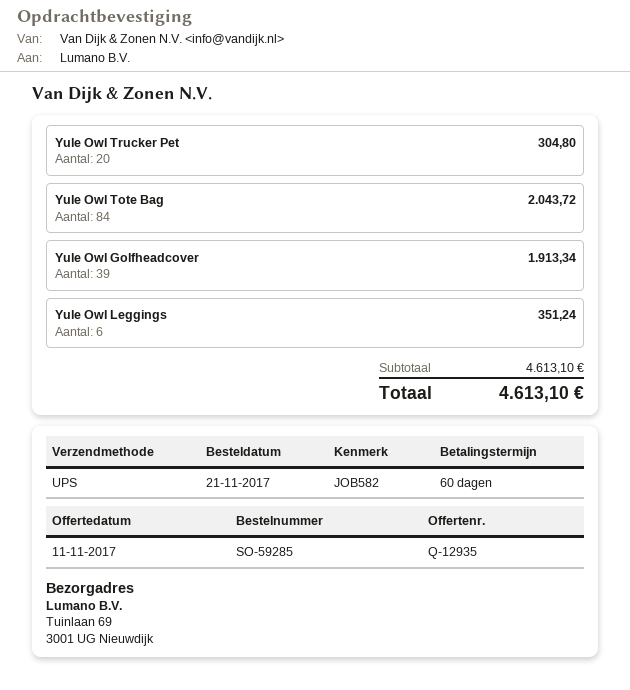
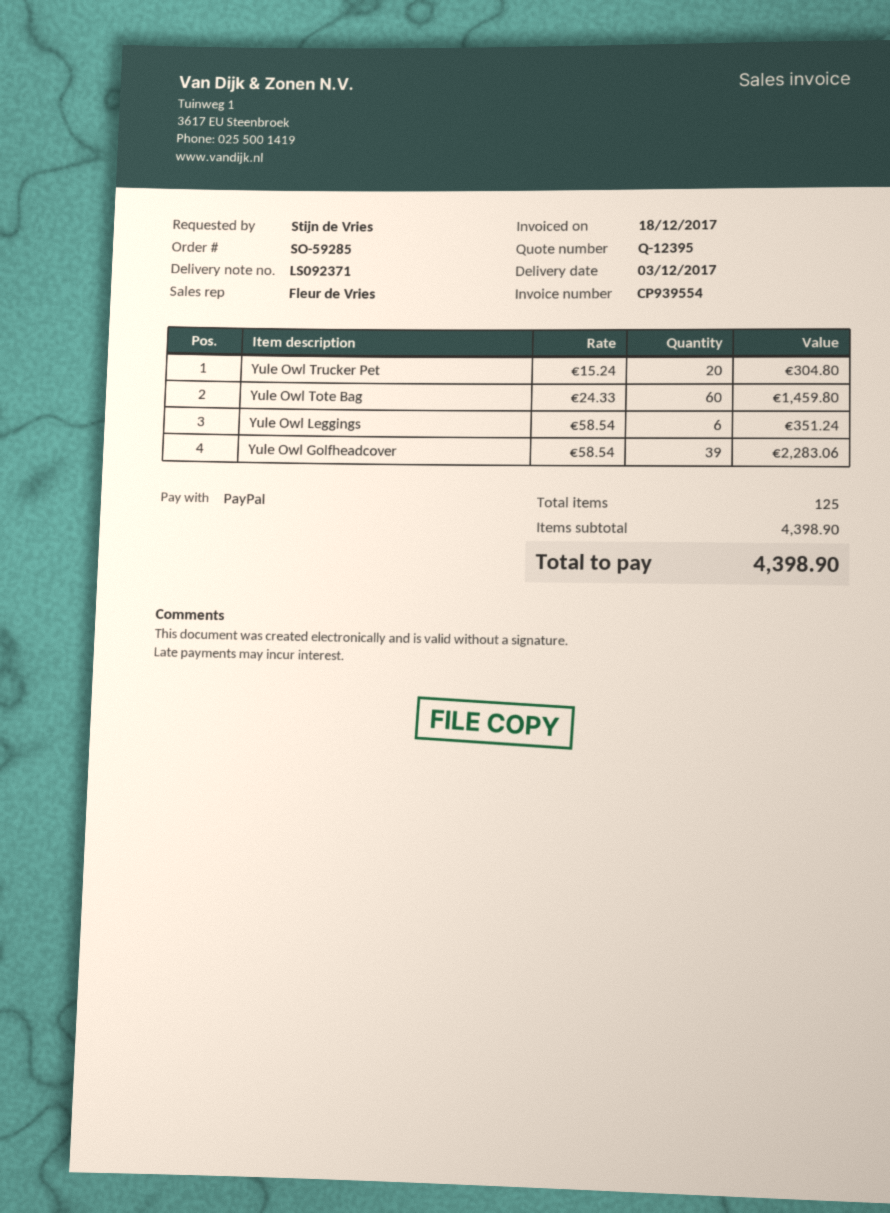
quote number: Q-12935 -> Q-12395
Yule Owl Tote Bag: 84 for 2043.72 -> 60 for 1459.80
Yule Owl Golfheadcover: 39 for 1913.34 -> 39 for 2283.06
subtotal: 4613.10 -> 4398.90
total: 4613.10 -> 4398.90

